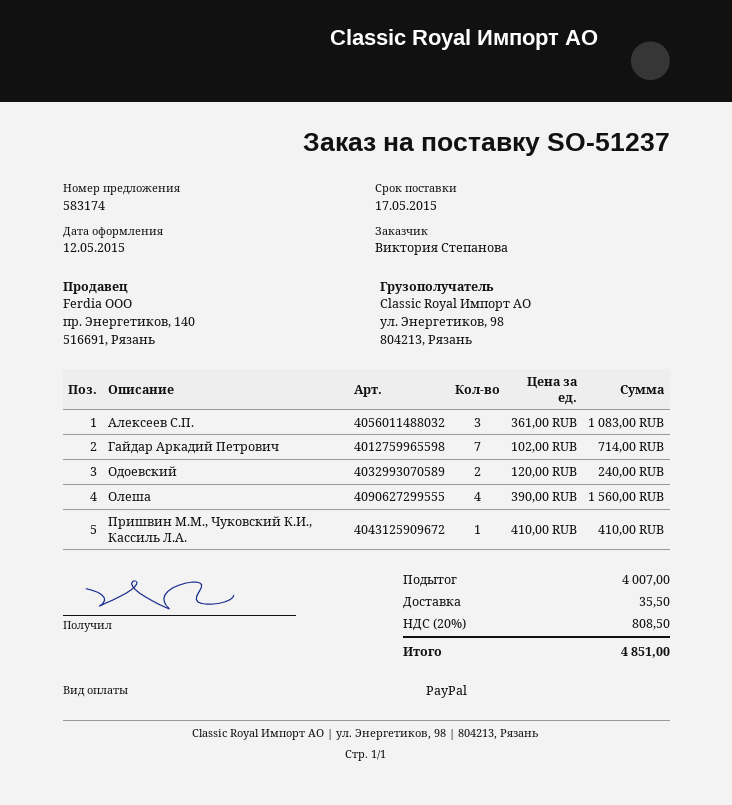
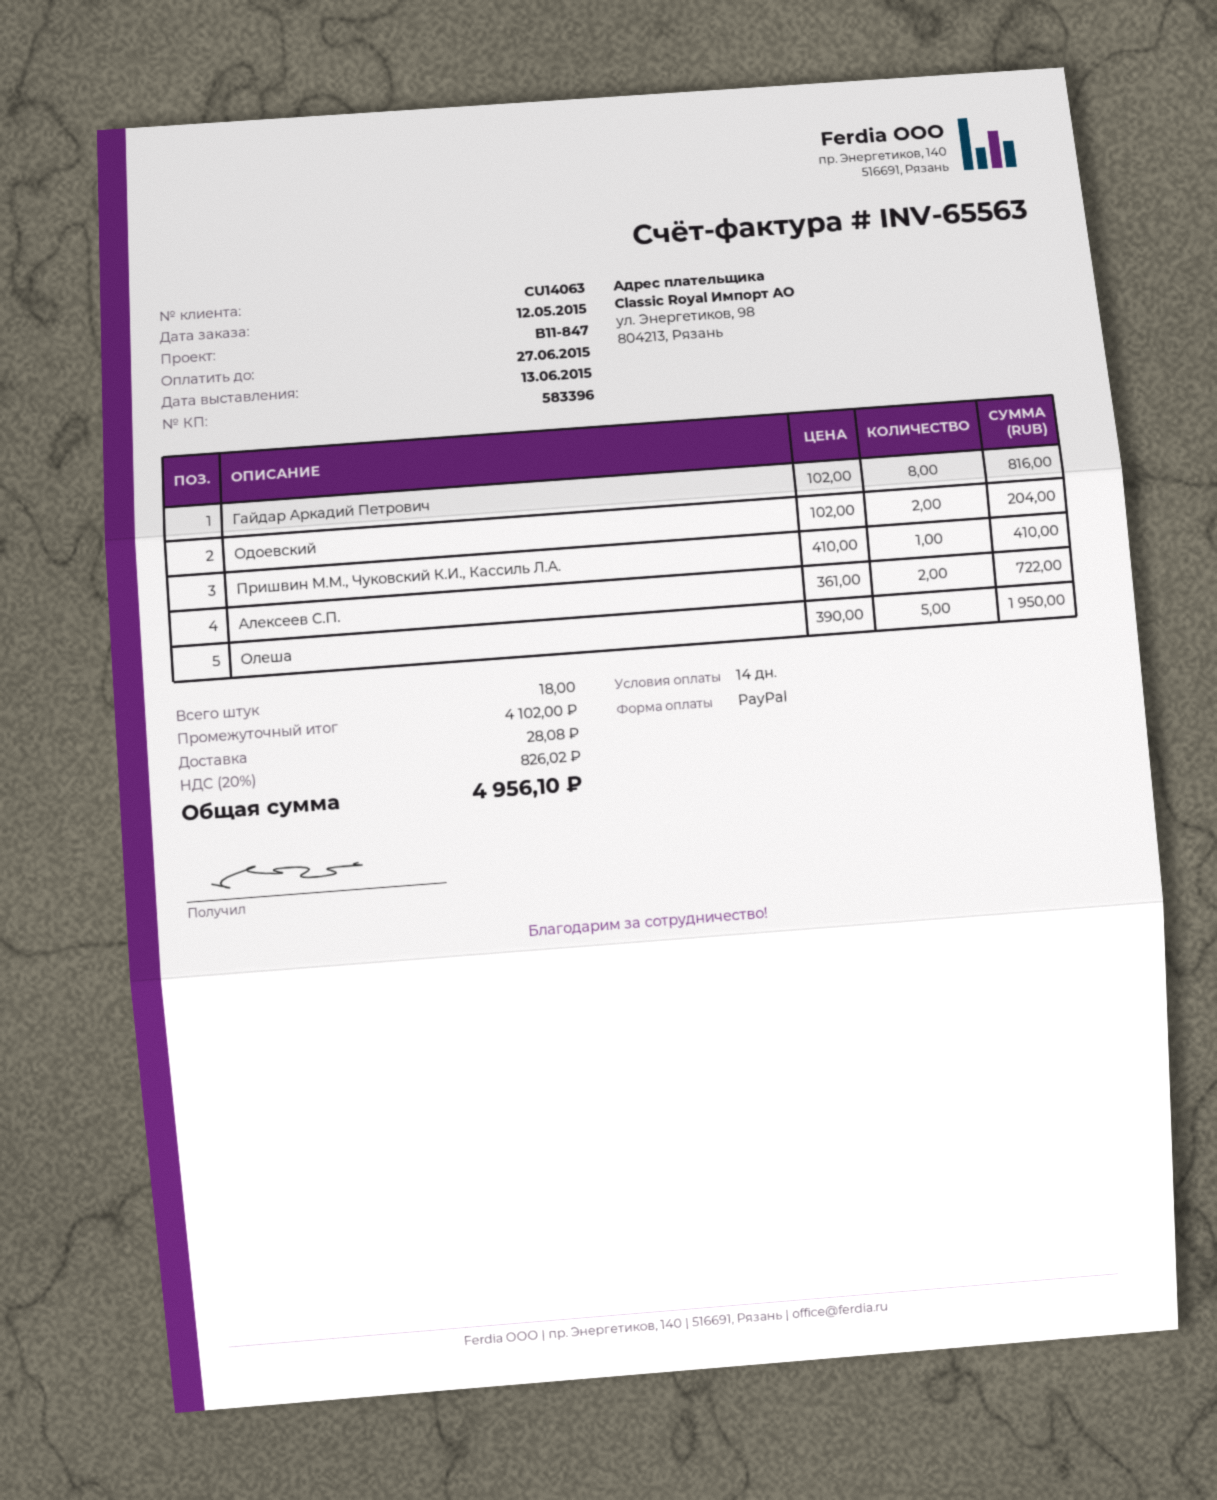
quote number: 583174 -> 583396
Алексеев С.П.: 3 x 361.00 = 1083.00 -> 2 x 361.00 = 722.00
Гайдар Аркадий Петрович: 7 x 102.00 = 714.00 -> 8 x 102.00 = 816.00
Одоевский: 2 x 120.00 = 240.00 -> 2 x 102.00 = 204.00
Олеша: 4 x 390.00 = 1560.00 -> 5 x 390.00 = 1950.00
subtotal: 4007.00 -> 4102.00
shipping: 35.50 -> 28.08
tax: 20% = 808.50 -> 20% = 826.02
total: 4851.00 -> 4956.10

